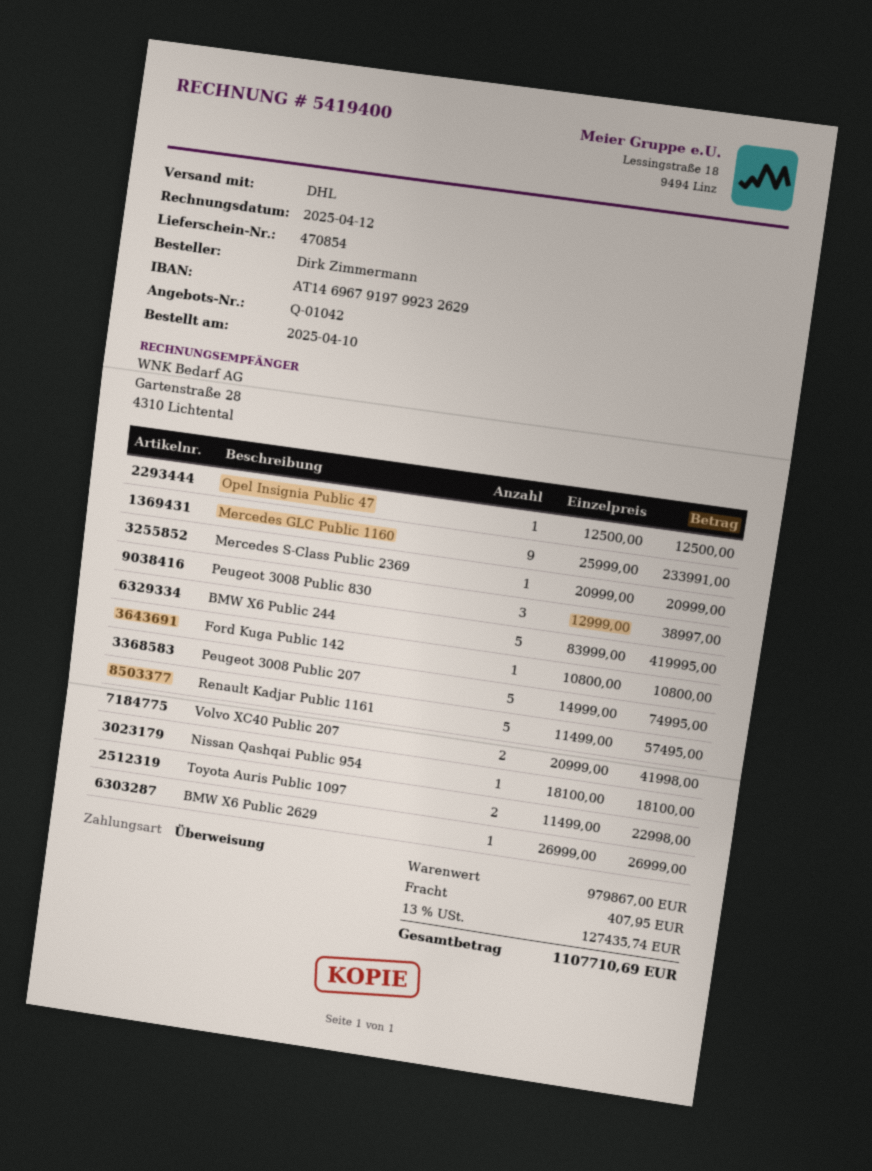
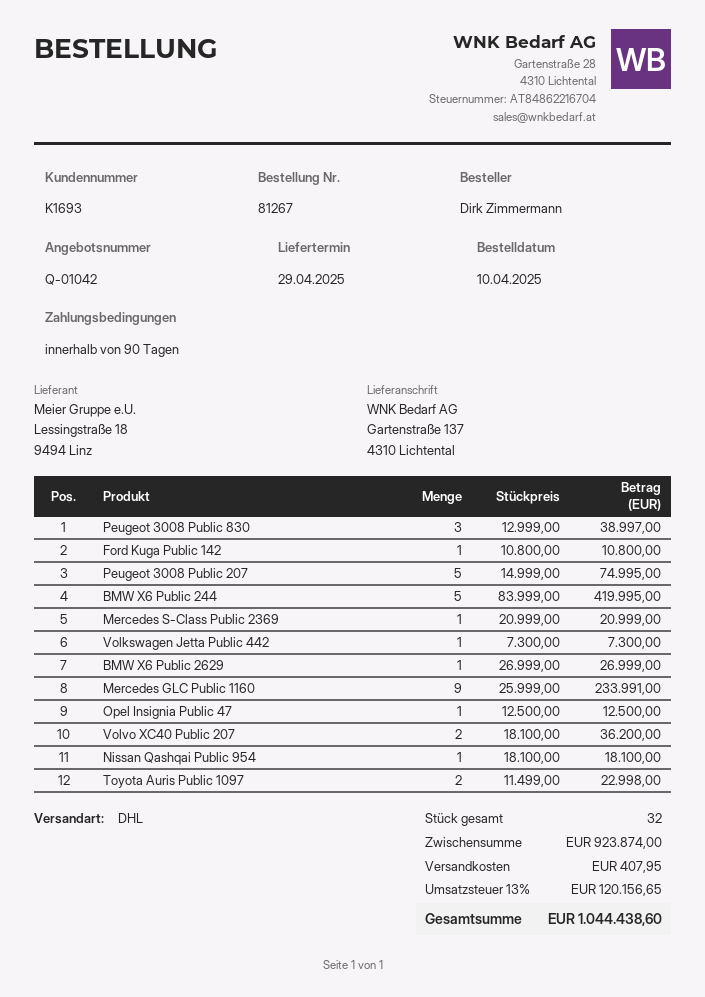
Renault Kadjar Public 1161: 5 x 11499.00 = 57495.00 -> none
Volvo XC40 Public 207: 2 x 20999.00 = 41998.00 -> 2 x 18100.00 = 36200.00
Volkswagen Jetta Public 442: none -> 1 x 7300.00 = 7300.00
subtotal: 979867.00 -> 923874.00
tax: 13% = 127435.74 -> 13% = 120156.65
total: 1107710.69 -> 1044438.60

